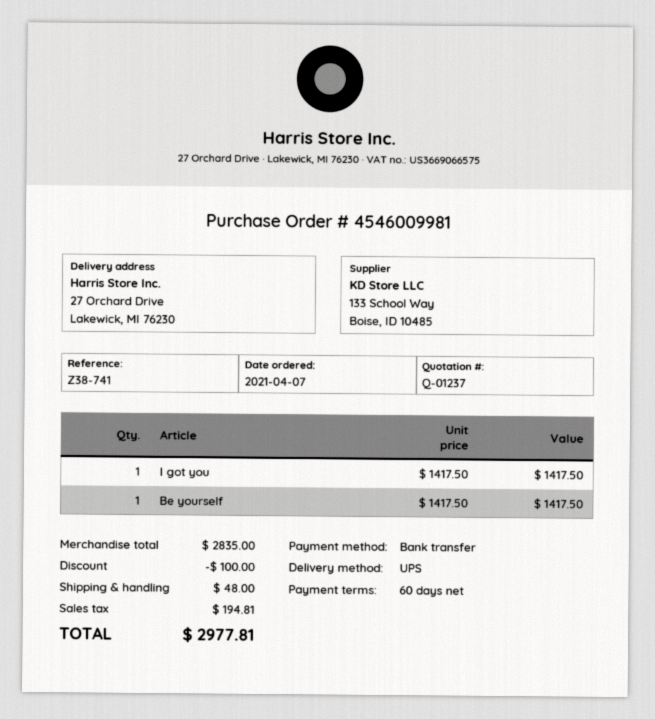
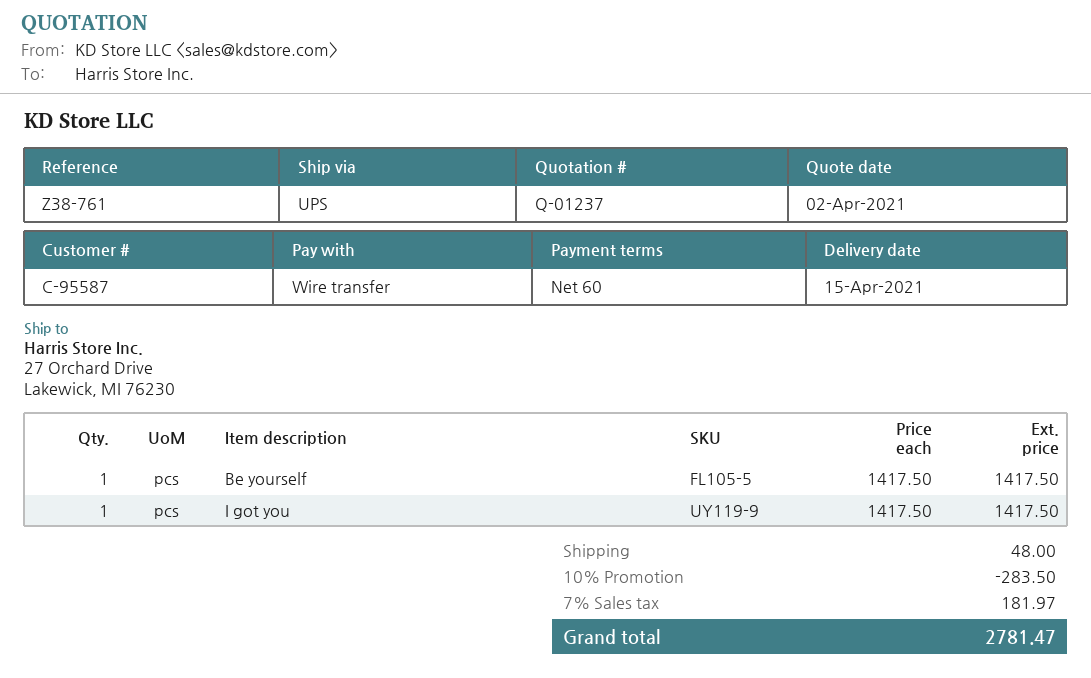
reference: Z38-741 -> Z38-761
discount: 100.00 -> 283.50
tax: 194.81 -> 181.97
total: 2977.81 -> 2781.47

